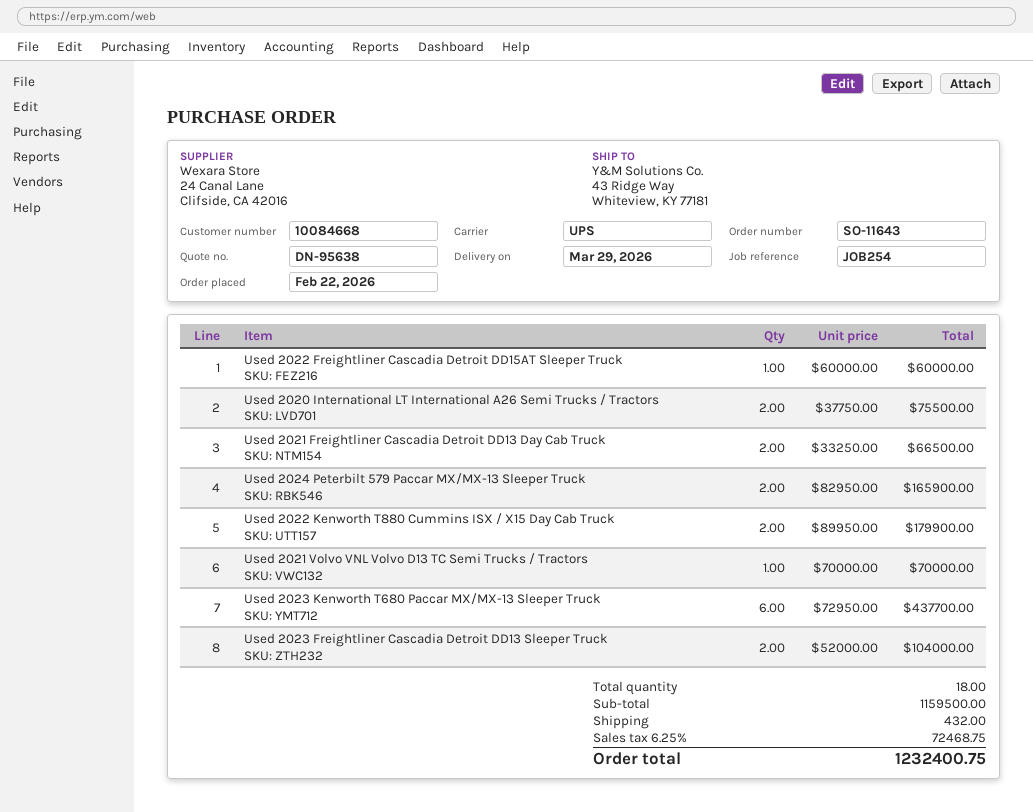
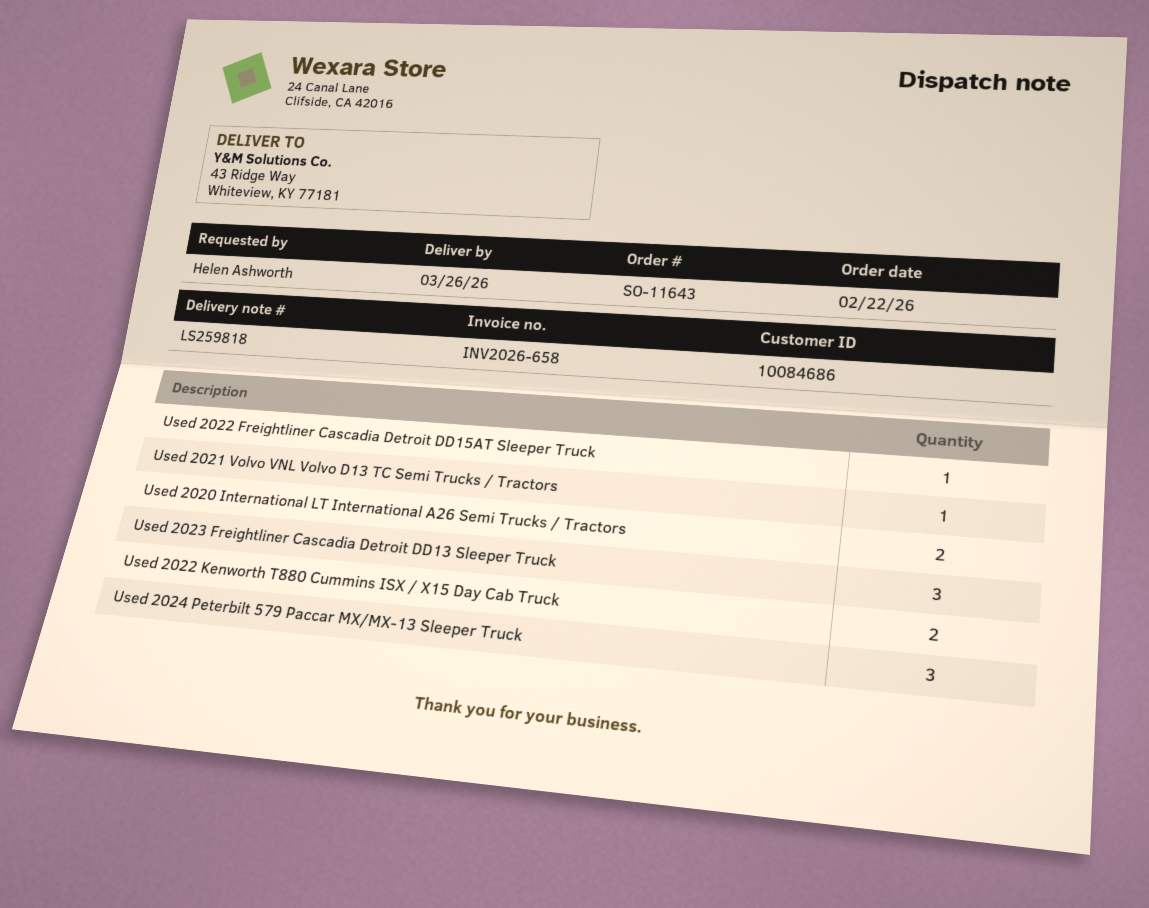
delivery date: 2026-03-29 -> 2026-03-26
customer number: 10084668 -> 10084686
Used 2021 Freightliner Cascadia Detroit DD13 Day Cab Truck: 2 -> none
Used 2024 Peterbilt 579 Paccar MX/MX-13 Sleeper Truck: 2 -> 3
Used 2023 Kenworth T680 Paccar MX/MX-13 Sleeper Truck: 6 -> none
Used 2023 Freightliner Cascadia Detroit DD13 Sleeper Truck: 2 -> 3

